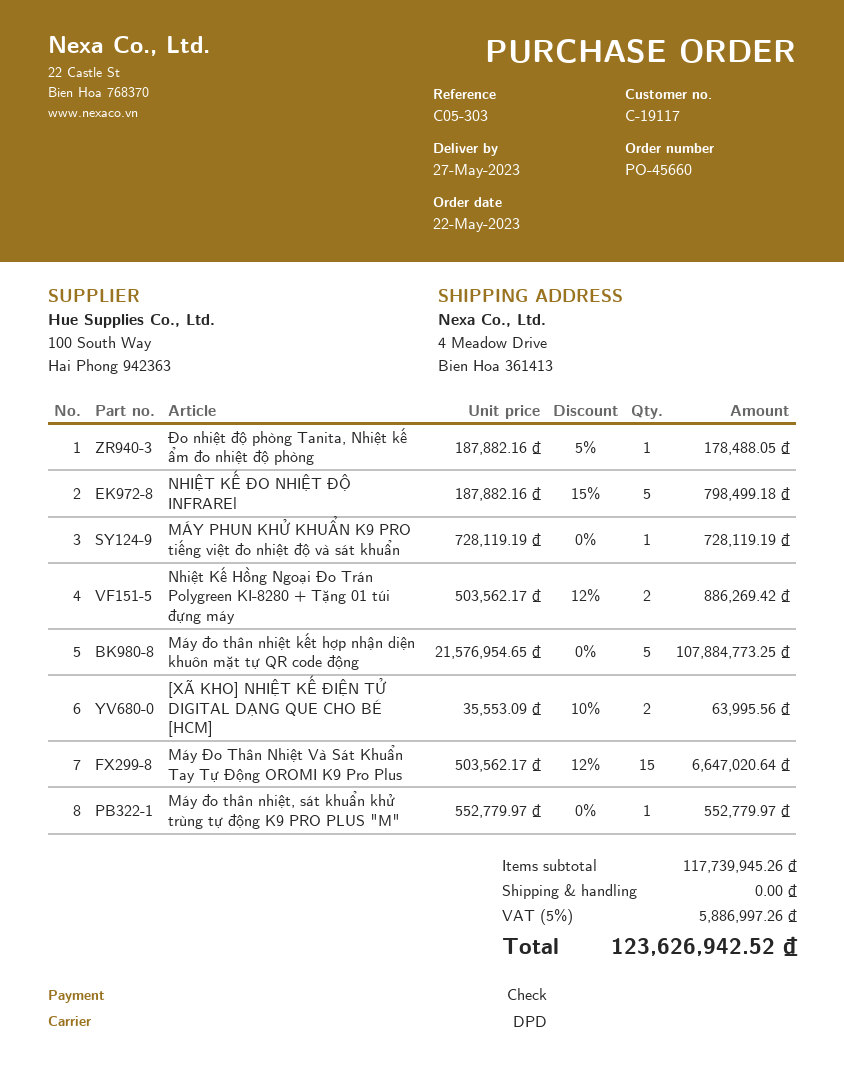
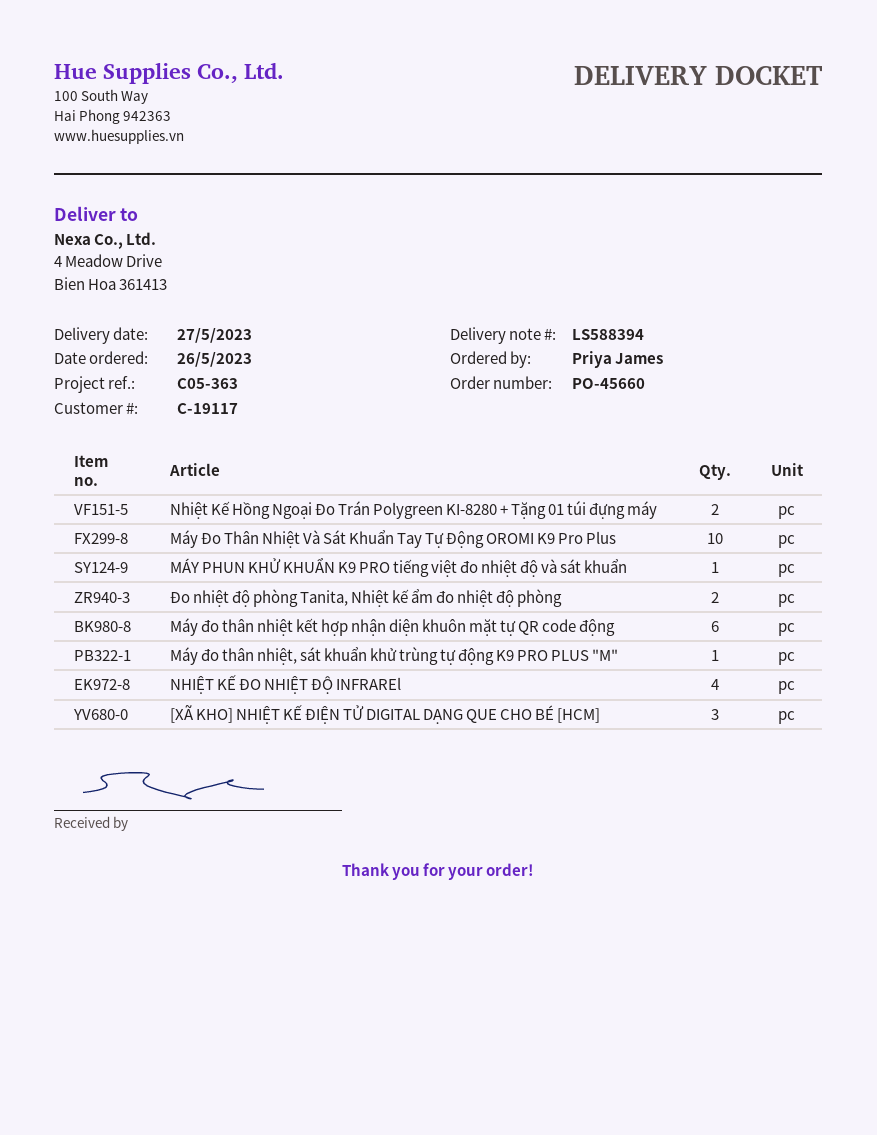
order date: 2023-05-22 -> 2023-05-26
reference: C05-303 -> C05-363
Đo nhiệt độ phòng Tanita, Nhiệt kế ẩm đo nhiệt độ phòng: 1 -> 2
NHIỆT KẾ ĐO NHIỆT ĐỘ INFRAREl: 5 -> 4
Máy đo thân nhiệt kết hợp nhận diện khuôn mặt tự QR code động: 5 -> 6
[XÃ KHO] NHIỆT KẾ ĐIỆN TỬ DIGITAL DẠNG QUE CHO BÉ [HCM]: 2 -> 3
Máy Đo Thân Nhiệt Và Sát Khuẩn Tay Tự Động OROMI K9 Pro Plus: 15 -> 10

